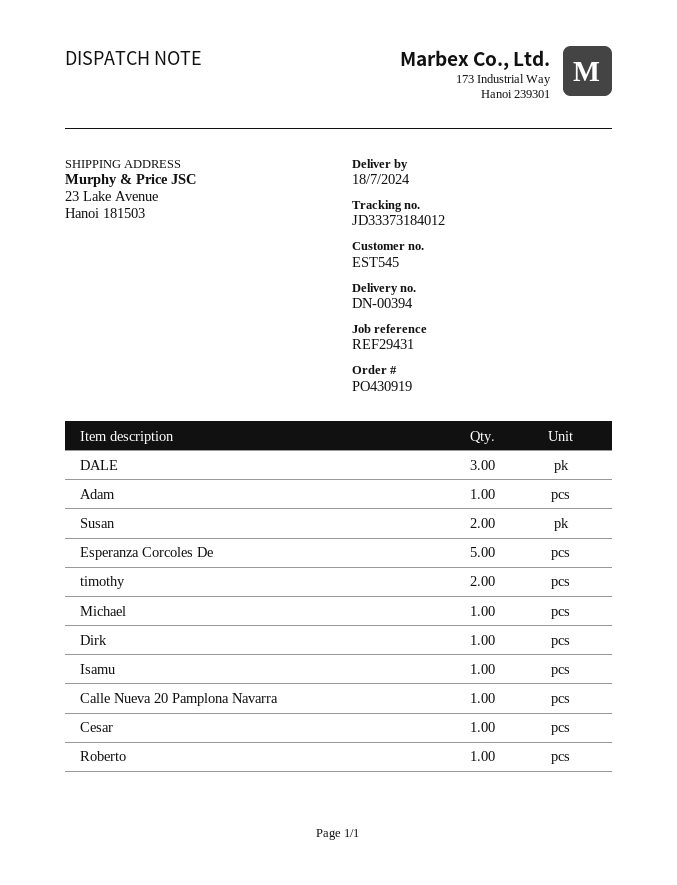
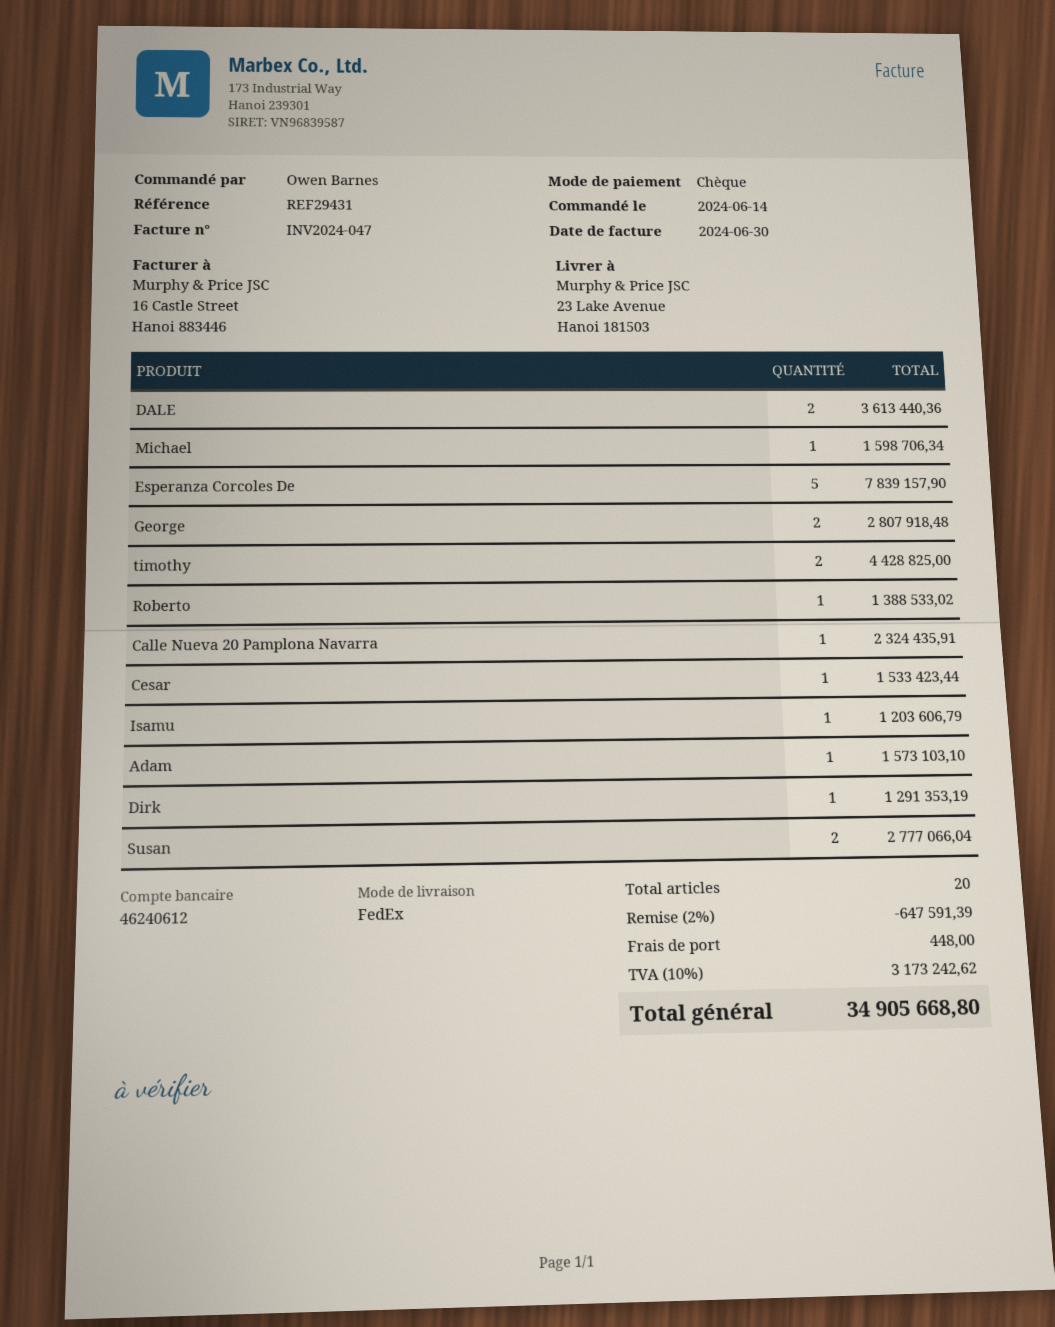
DALE: 3 -> 2
George: none -> 2

